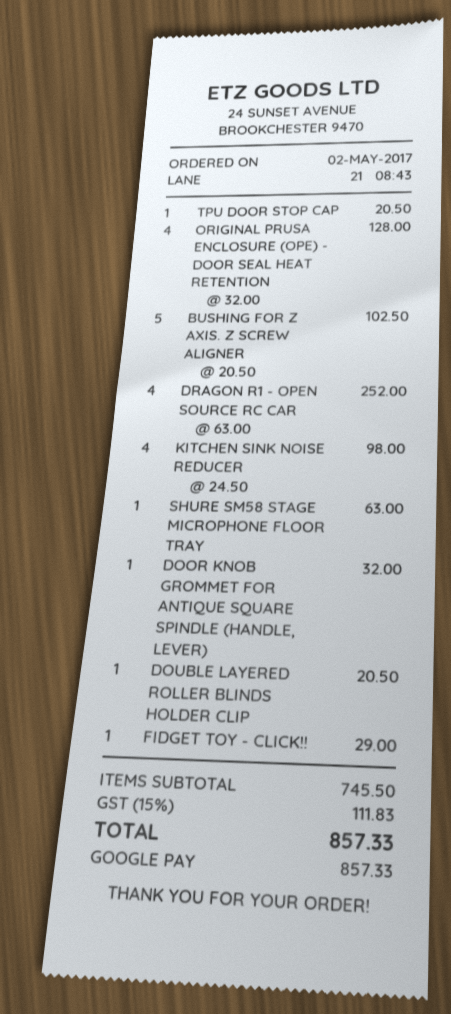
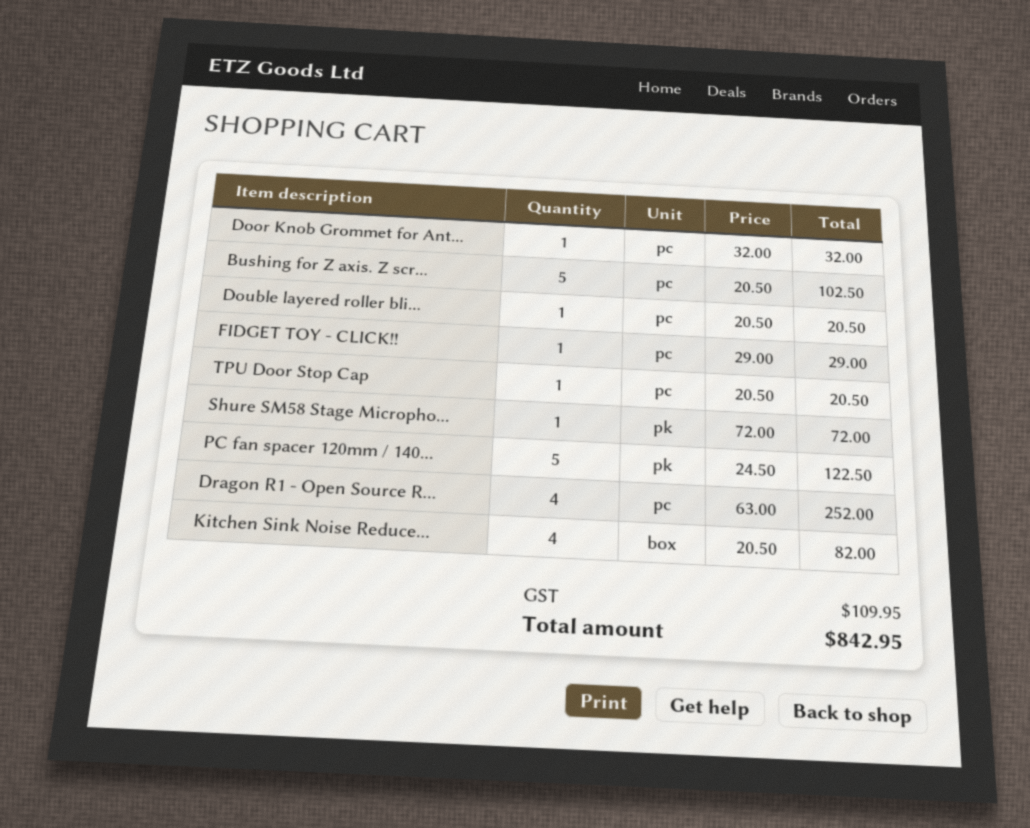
ORIGINAL PRUSA ENCLOSURE (OPE) - DOOR SEAL HEAT RETENTION: 4 x 32.00 = 128.00 -> none
KITCHEN SINK NOISE REDUCER: 4 x 24.50 = 98.00 -> 4 x 20.50 = 82.00
SHURE SM58 STAGE MICROPHONE FLOOR TRAY: 1 x 63.00 = 63.00 -> 1 x 72.00 = 72.00
PC fan spacer 120mm / 140...: none -> 5 x 24.50 = 122.50
tax: 111.83 -> 109.95
total: 857.33 -> 842.95

